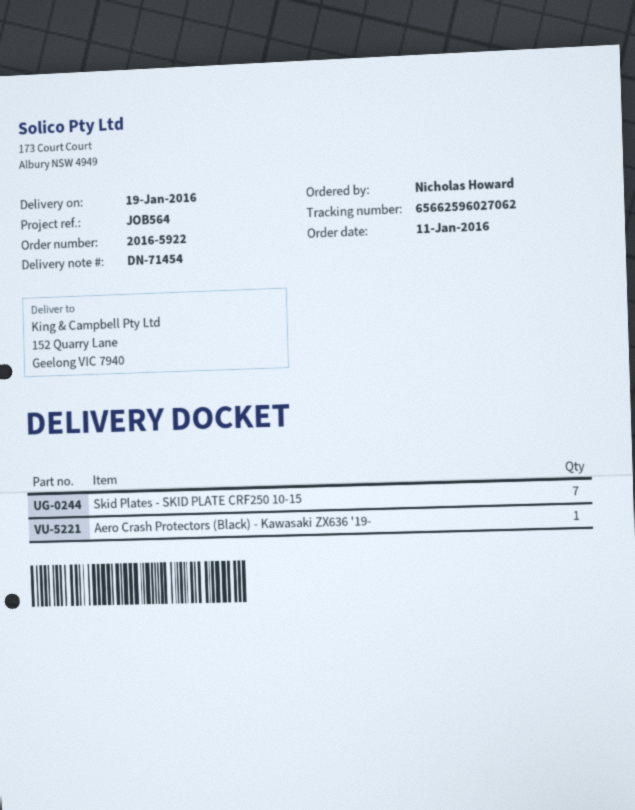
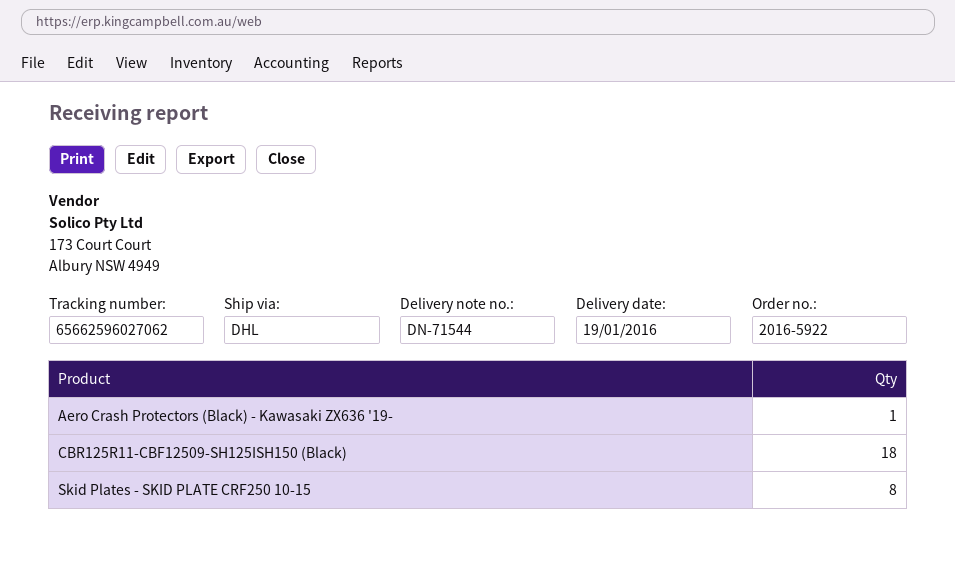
delivery note number: DN-71454 -> DN-71544
Skid Plates - SKID PLATE CRF250 10-15: 7 -> 8
CBR125R11-CBF12509-SH125ISH150 (Black): none -> 18

